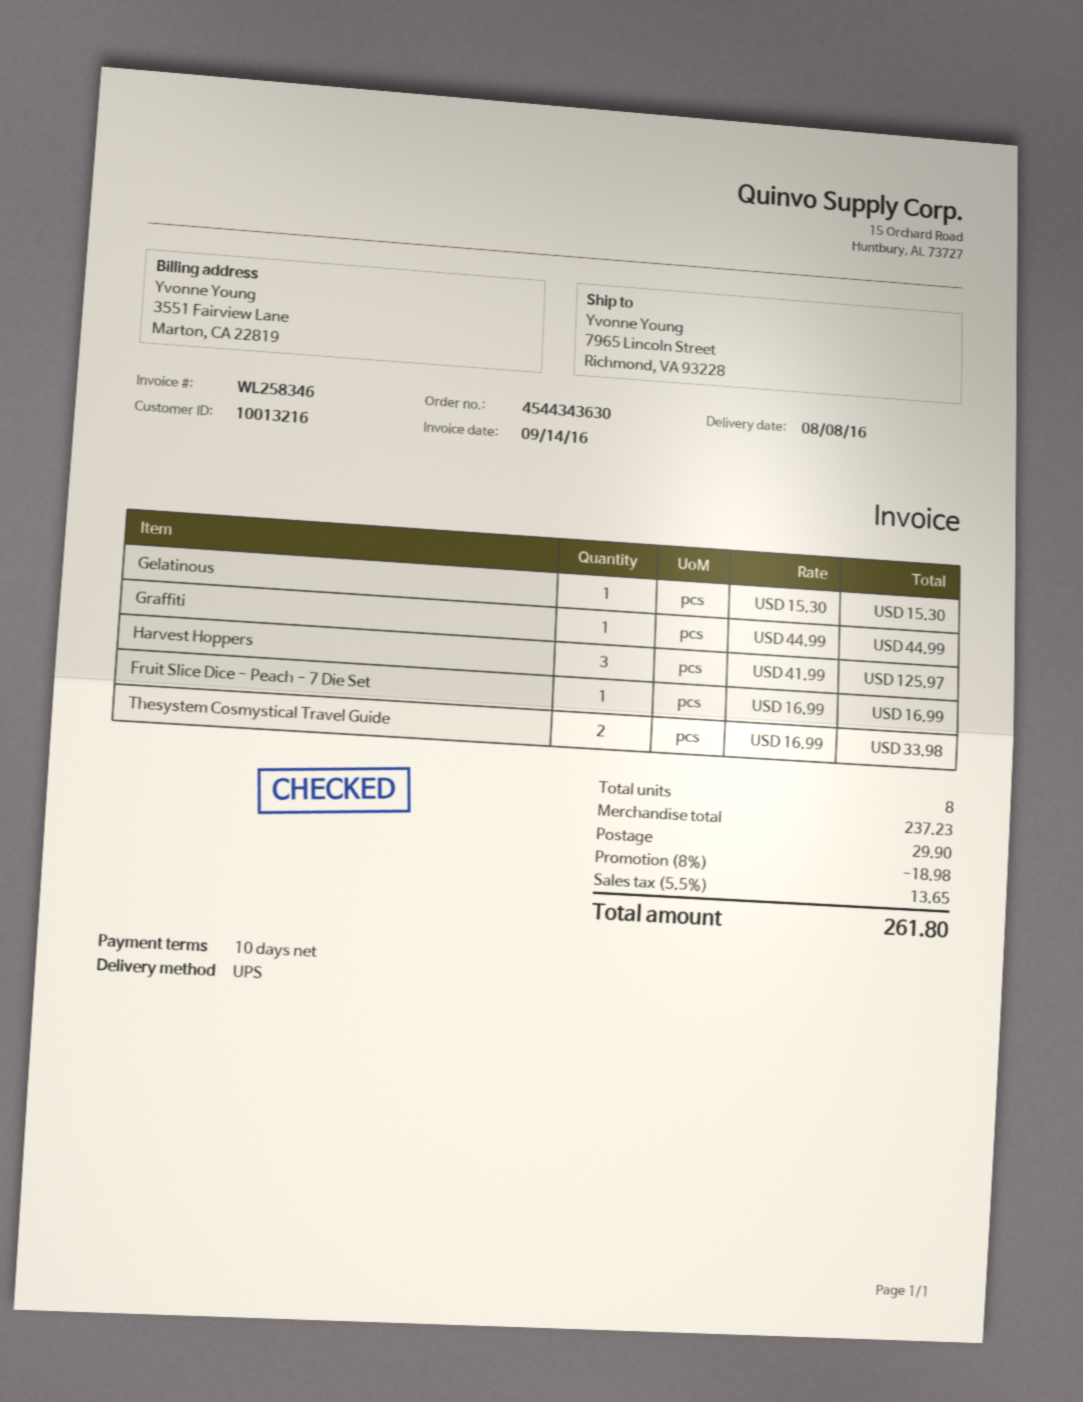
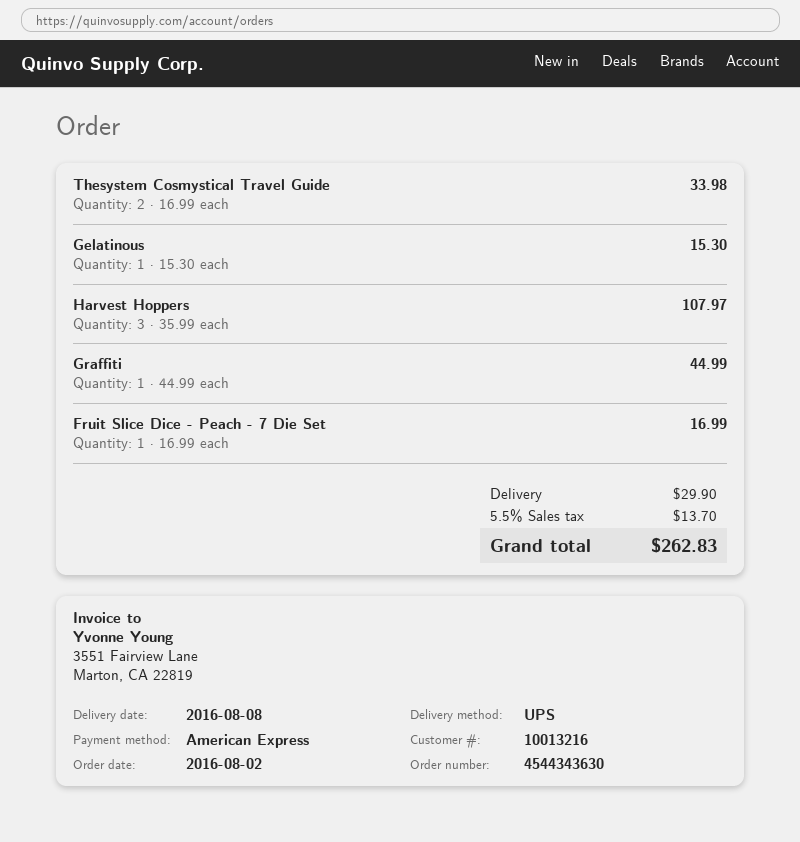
Harvest Hoppers: 3 x 41.99 = 125.97 -> 3 x 35.99 = 107.97
discount: 8% = 18.98 -> none
tax: 5.5% = 13.65 -> 5.5% = 13.70
total: 261.80 -> 262.83

